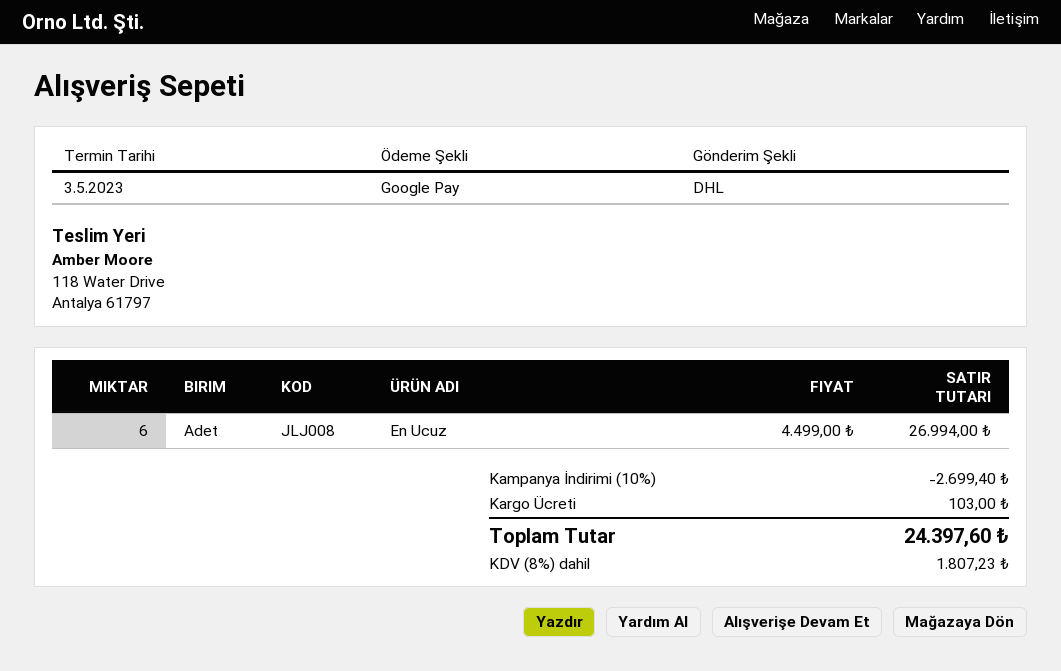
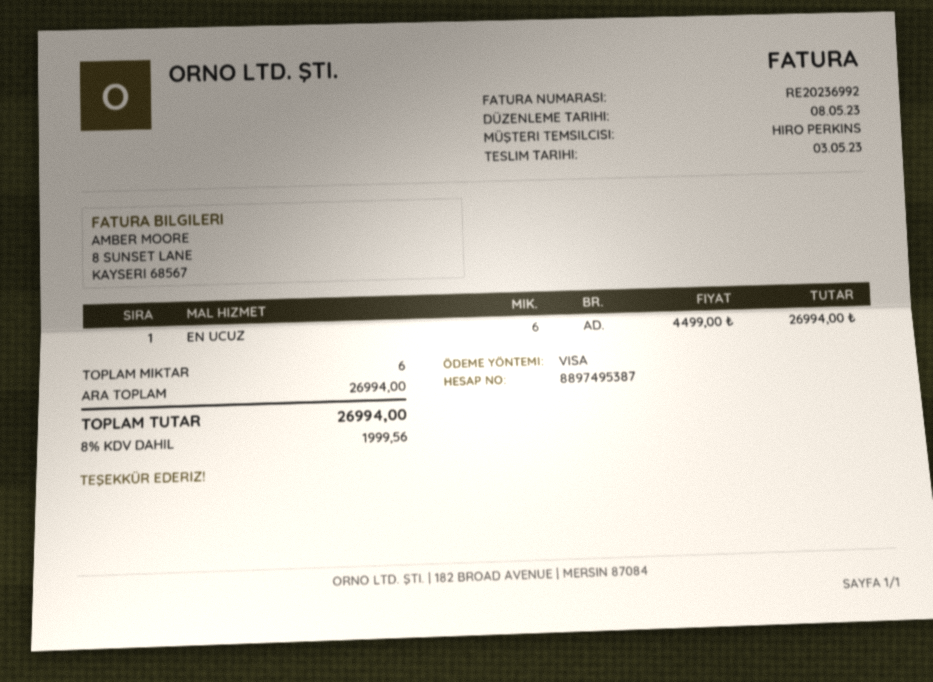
payment method: Google Pay -> Visa
discount: 10% = 2699.40 -> none
shipping: 103.00 -> none
tax: 8% = 1807.23 -> 8% = 1999.56
total: 24397.60 -> 26994.00

